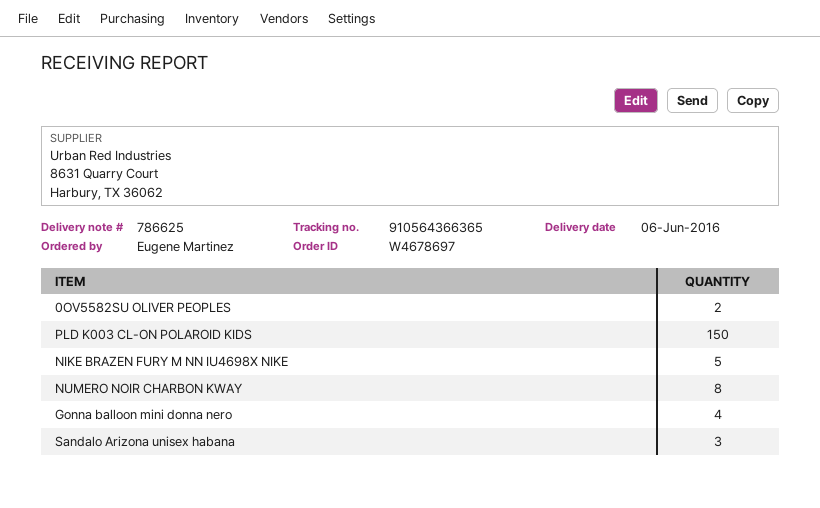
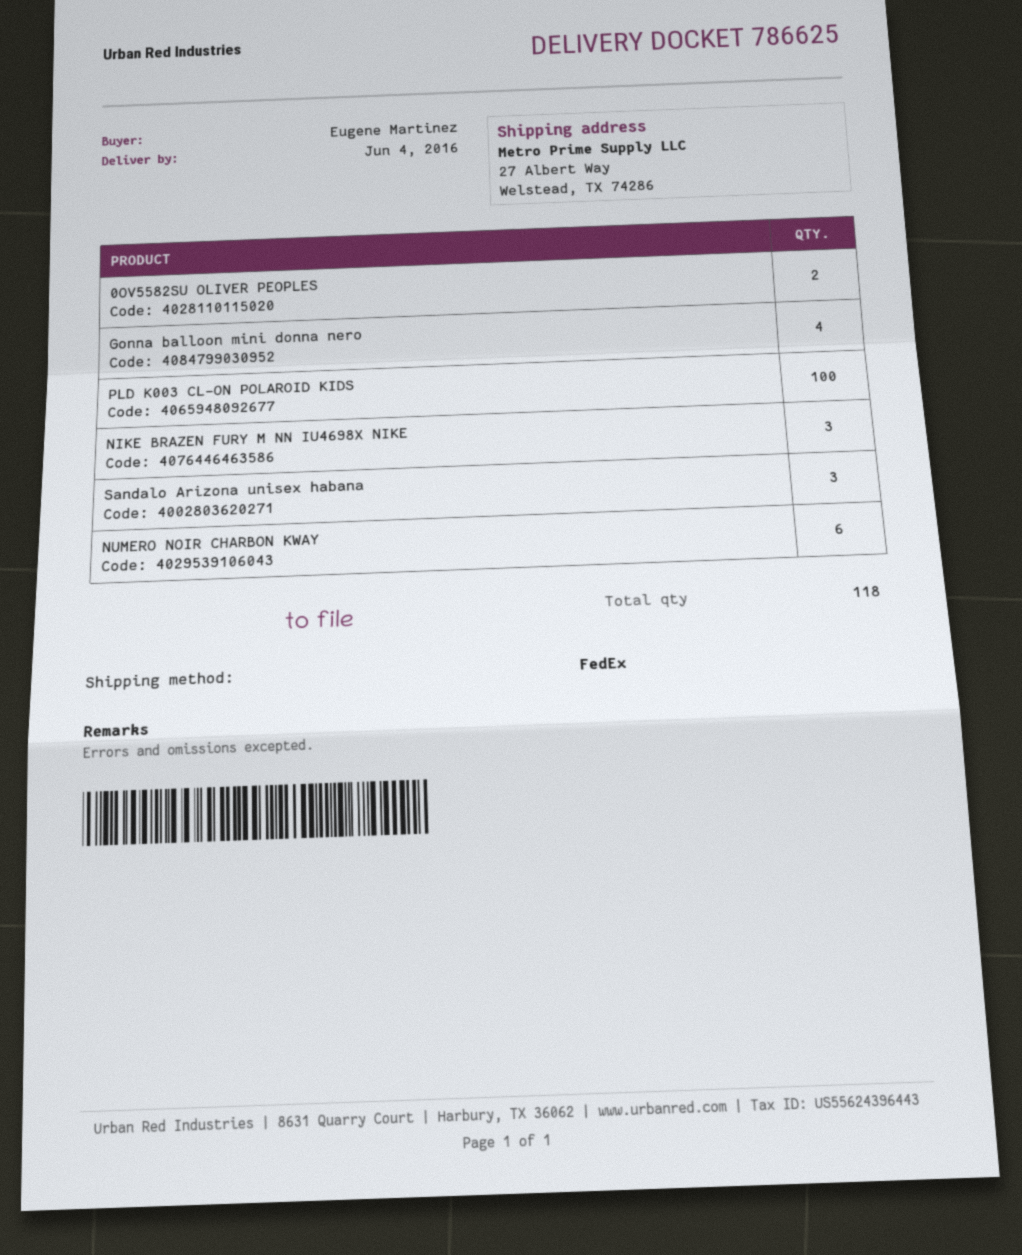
delivery date: 2016-06-06 -> 2016-06-04
PLD K003 CL-ON POLAROID KIDS: 150 -> 100
NIKE BRAZEN FURY M NN IU4698X NIKE: 5 -> 3
NUMERO NOIR CHARBON KWAY: 8 -> 6

